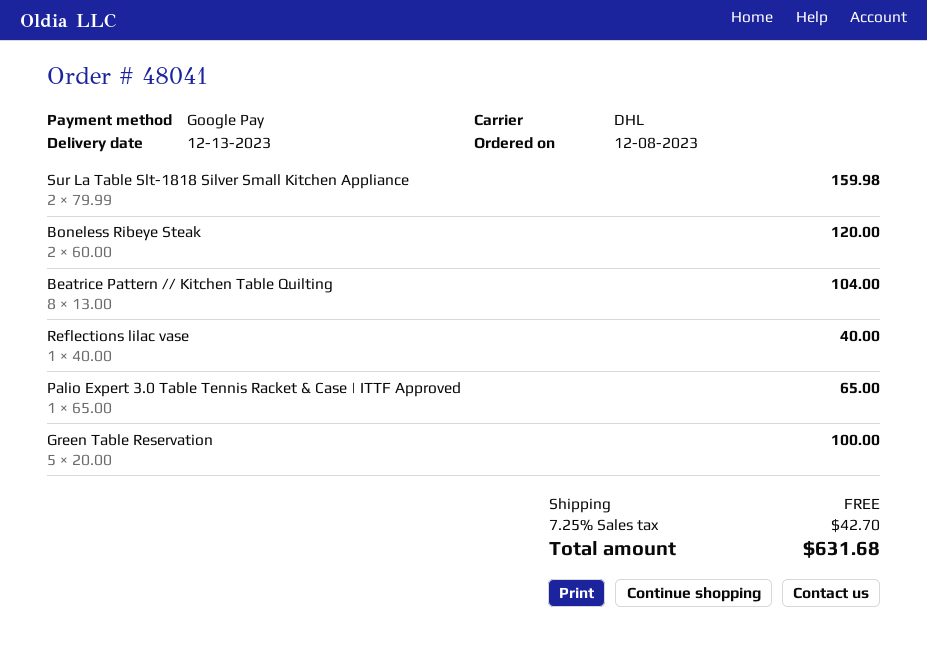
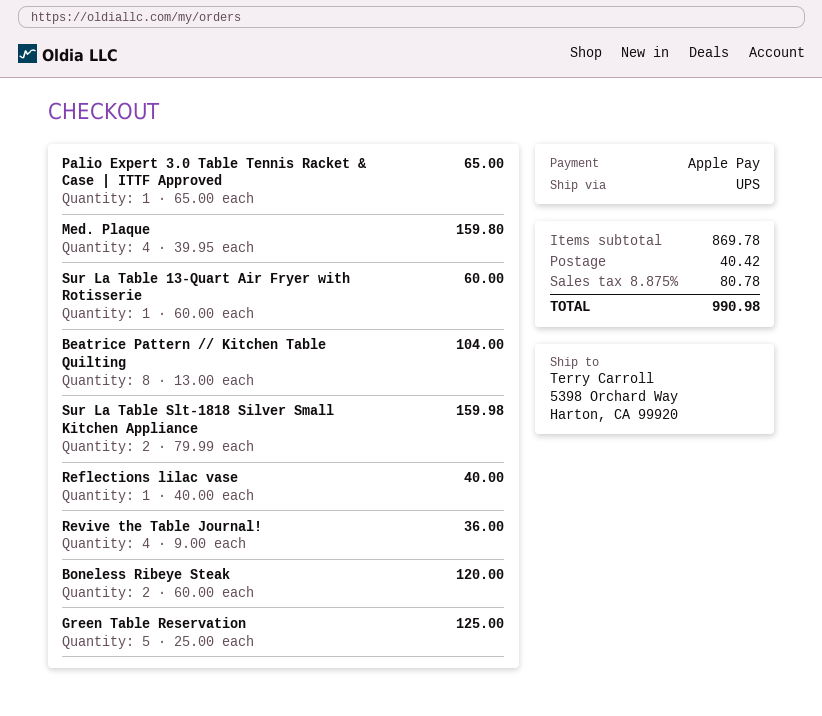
payment method: Google Pay -> Apple Pay
shipping method: DHL -> UPS
Green Table Reservation: 5 x 20.00 = 100.00 -> 5 x 25.00 = 125.00
Med. Plaque: none -> 4 x 39.95 = 159.80
Sur La Table 13-Quart Air Fryer with Rotisserie: none -> 1 x 60.00 = 60.00
Revive the Table Journal!: none -> 4 x 9.00 = 36.00
shipping: 0.00 -> 40.42
tax: 7.25% = 42.70 -> 8.875% = 80.78
total: 631.68 -> 990.98

